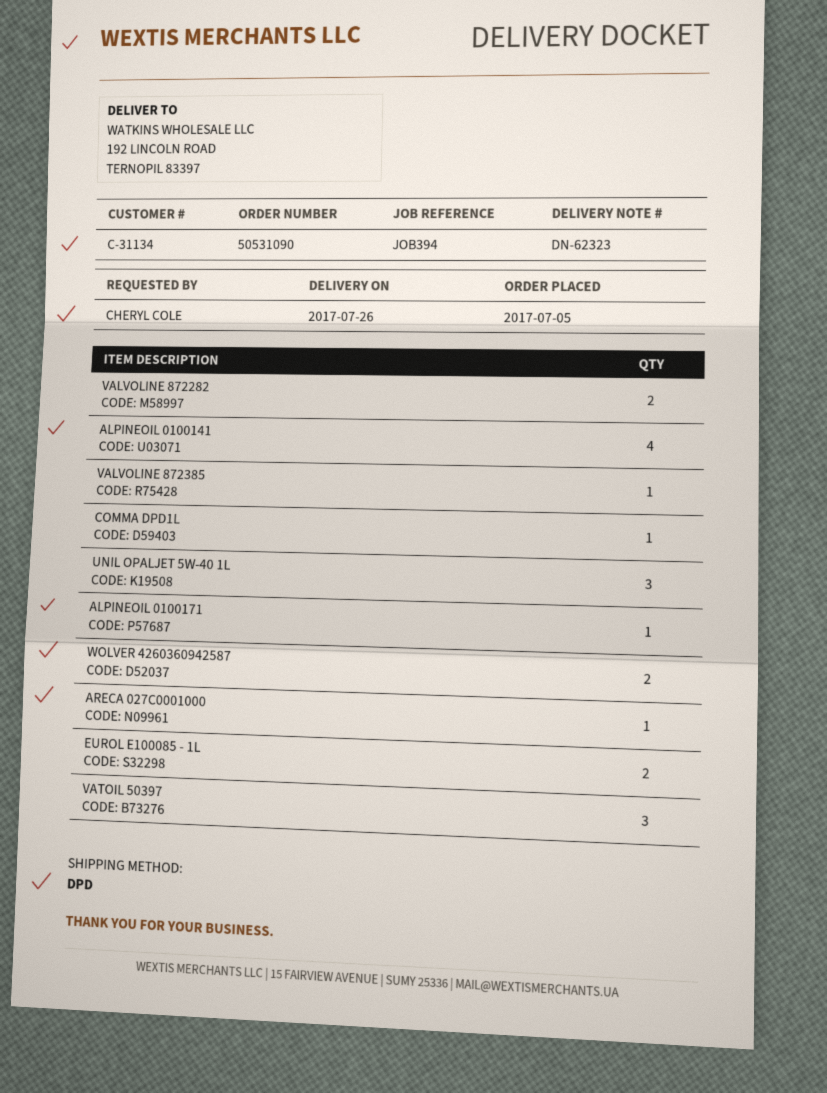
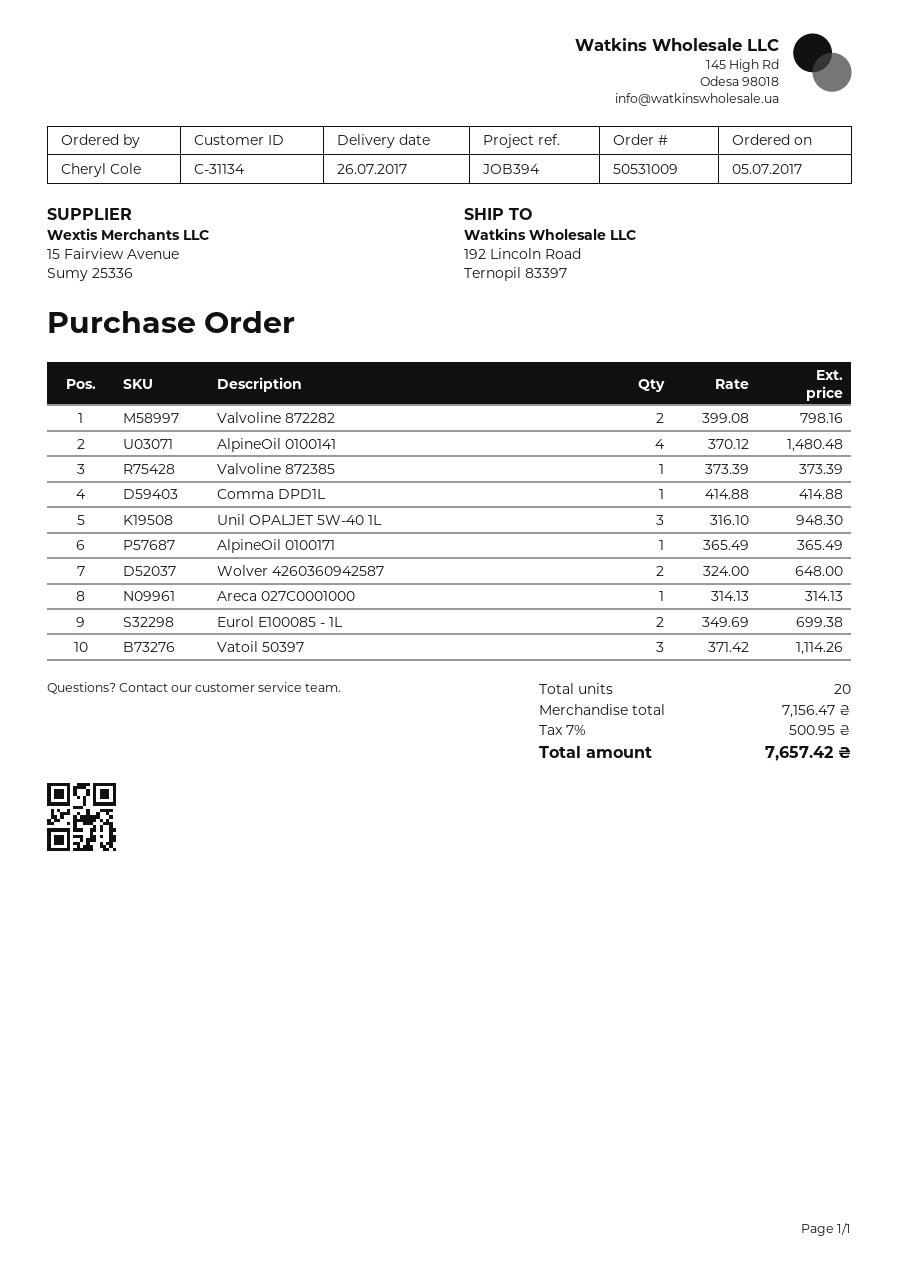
order number: 50531090 -> 50531009

